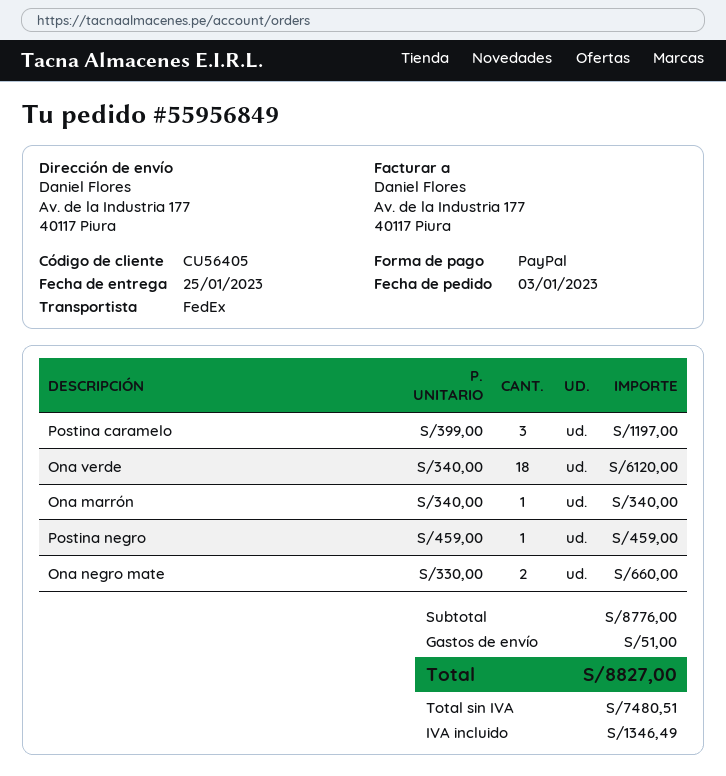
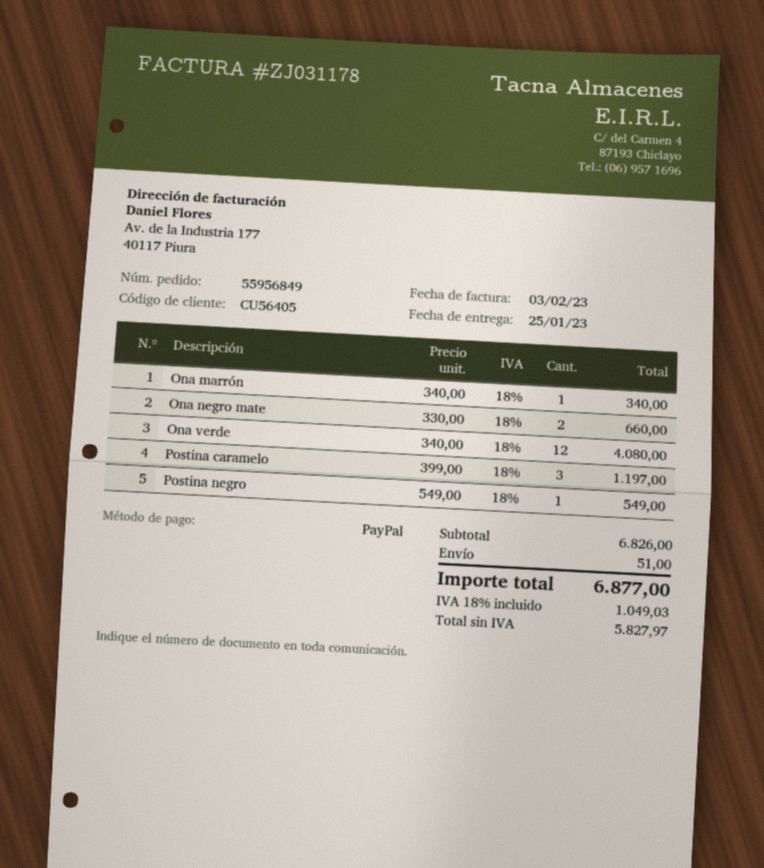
Ona verde: 18 x 340.00 = 6120.00 -> 12 x 340.00 = 4080.00
Postina negro: 1 x 459.00 = 459.00 -> 1 x 549.00 = 549.00
subtotal: 8776.00 -> 6826.00
net: 7480.51 -> 5827.97
tax: 1346.49 -> 1049.03
total: 8827.00 -> 6877.00

